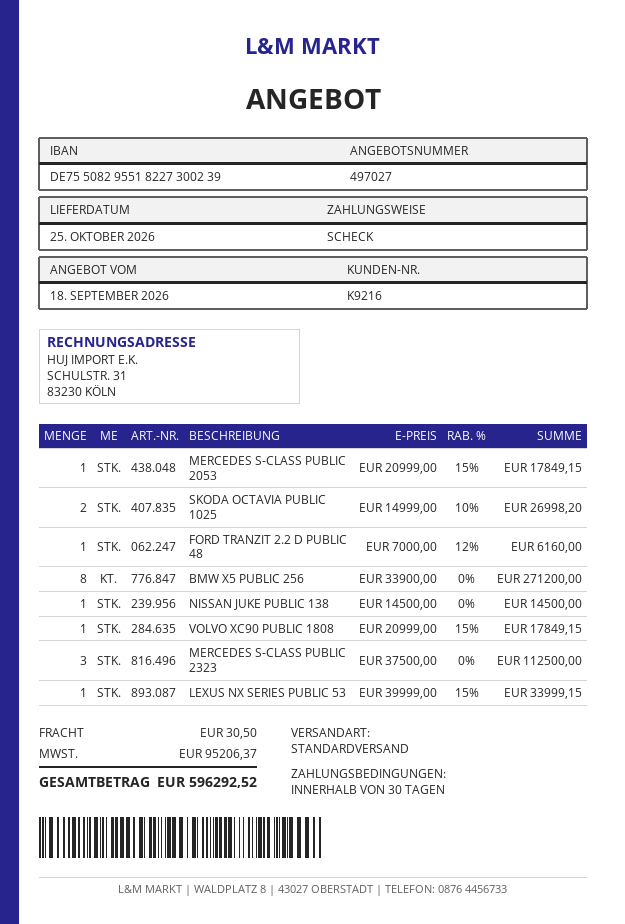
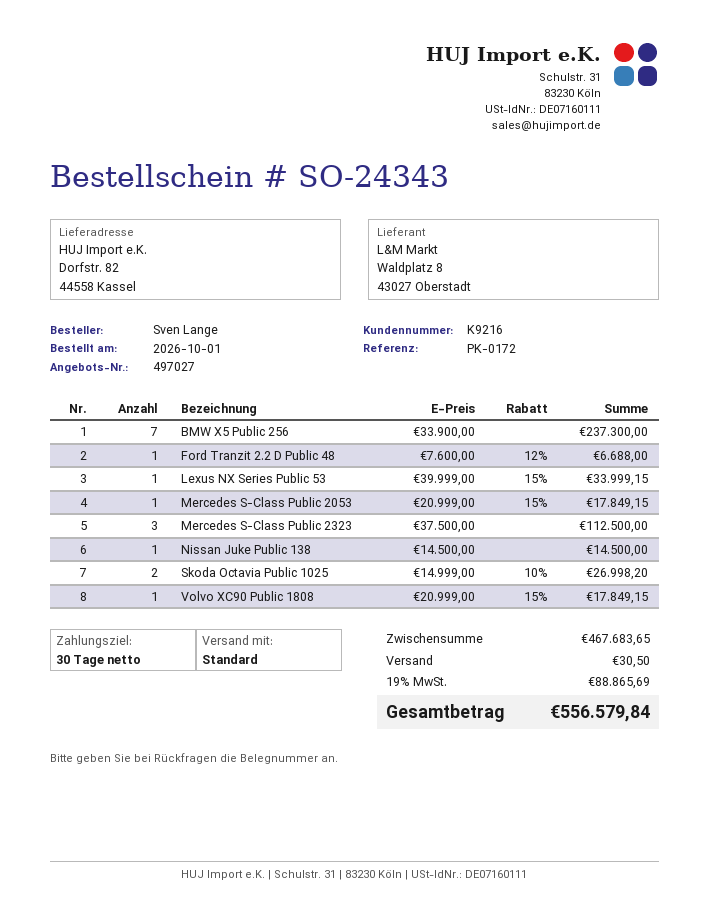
FORD TRANZIT 2.2 D PUBLIC 48: 1 x 7000.00 - 12% = 6160.00 -> 1 x 7600.00 - 12% = 6688.00
BMW X5 PUBLIC 256: 8 x 33900.00 = 271200.00 -> 7 x 33900.00 = 237300.00
tax: 95206.37 -> 88865.69
total: 596292.52 -> 556579.84

